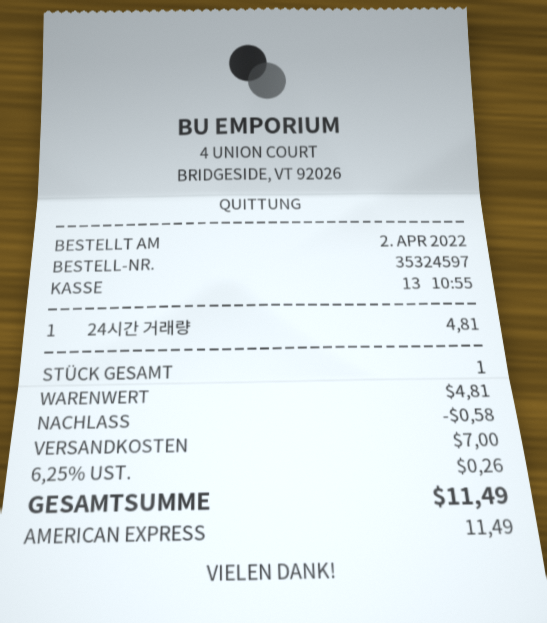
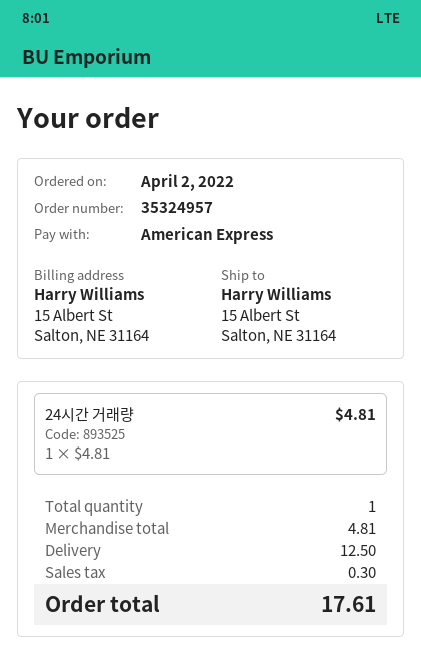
order number: 35324597 -> 35324957
discount: 0.58 -> none
shipping: 7.00 -> 12.50
tax: 0.26 -> 0.30
total: 11.49 -> 17.61

